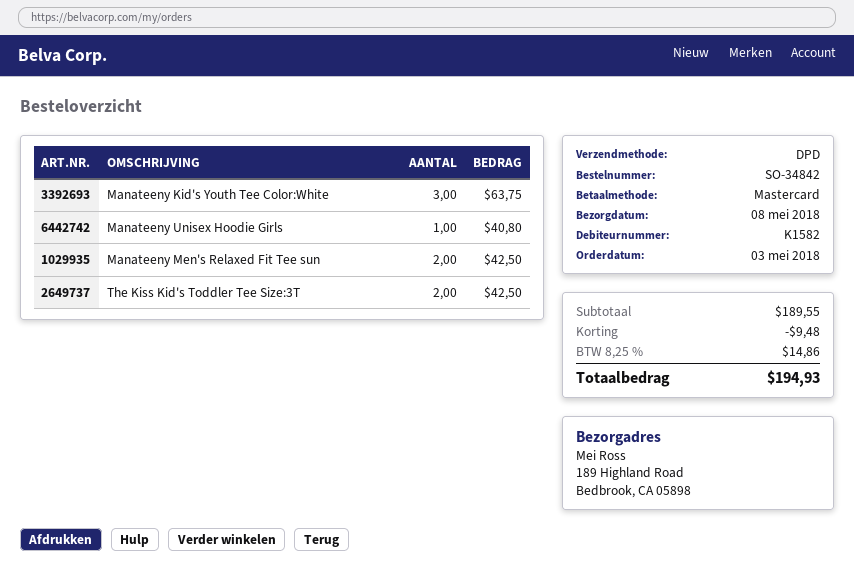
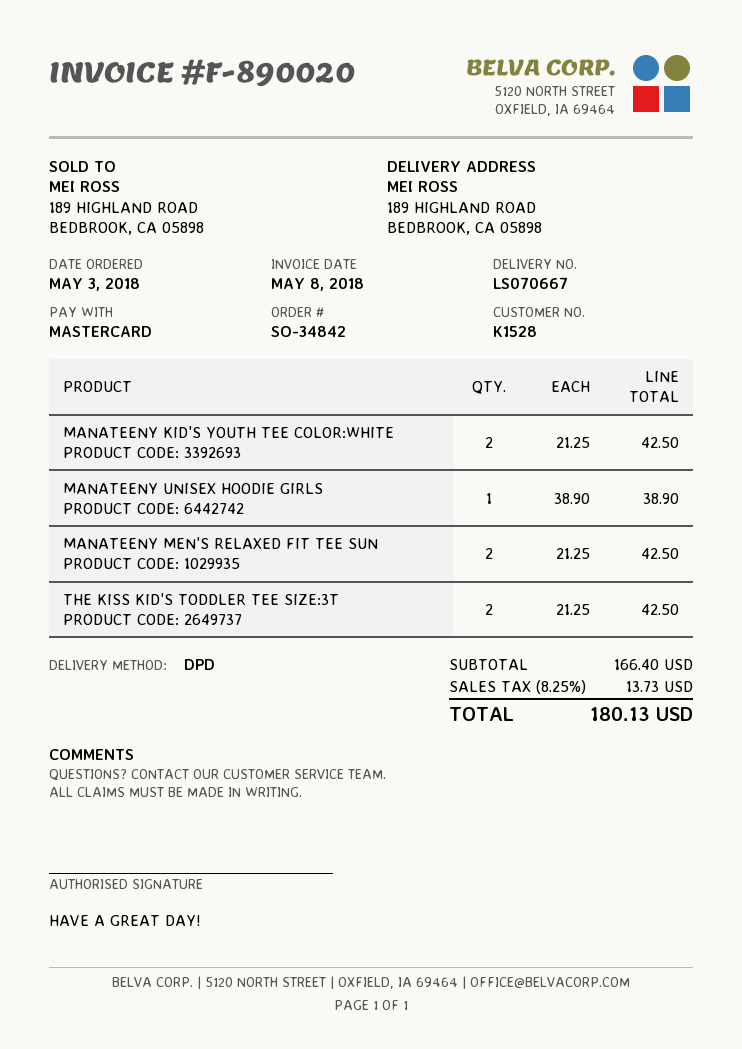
customer number: K1582 -> K1528
Manateeny Kid's Youth Tee Color:White: 3 for 63.75 -> 2 for 42.50
Manateeny Unisex Hoodie Girls: 1 for 40.80 -> 1 for 38.90
subtotal: 189.55 -> 166.40
discount: 9.48 -> none
tax: 8.25% = 14.86 -> 8.25% = 13.73
total: 194.93 -> 180.13

